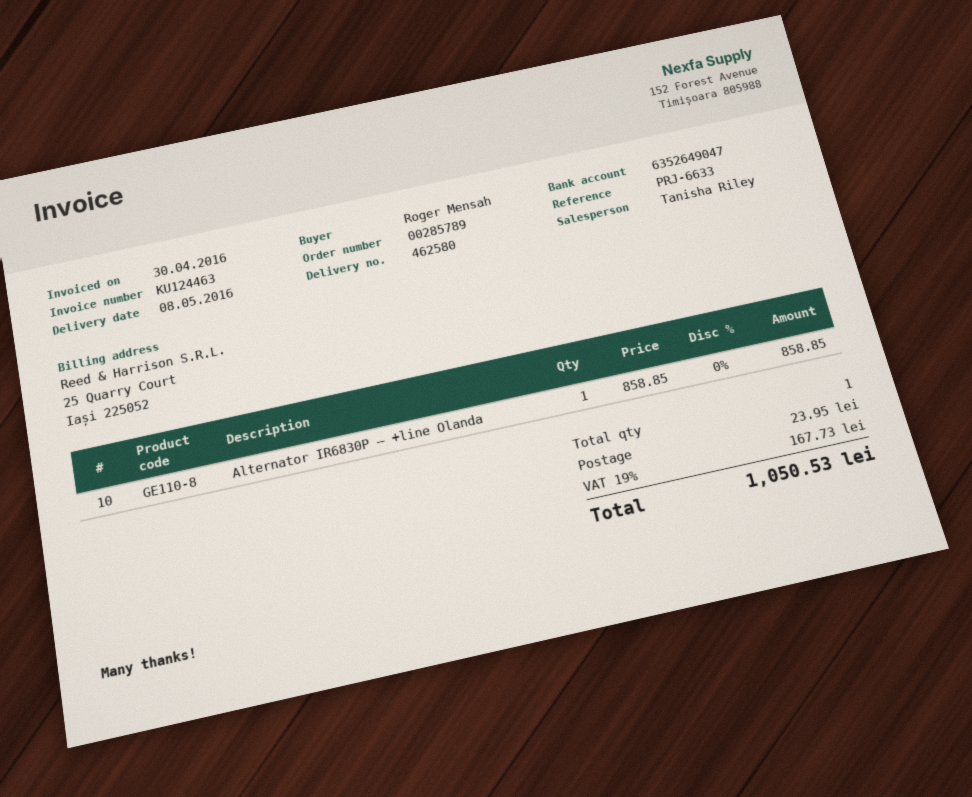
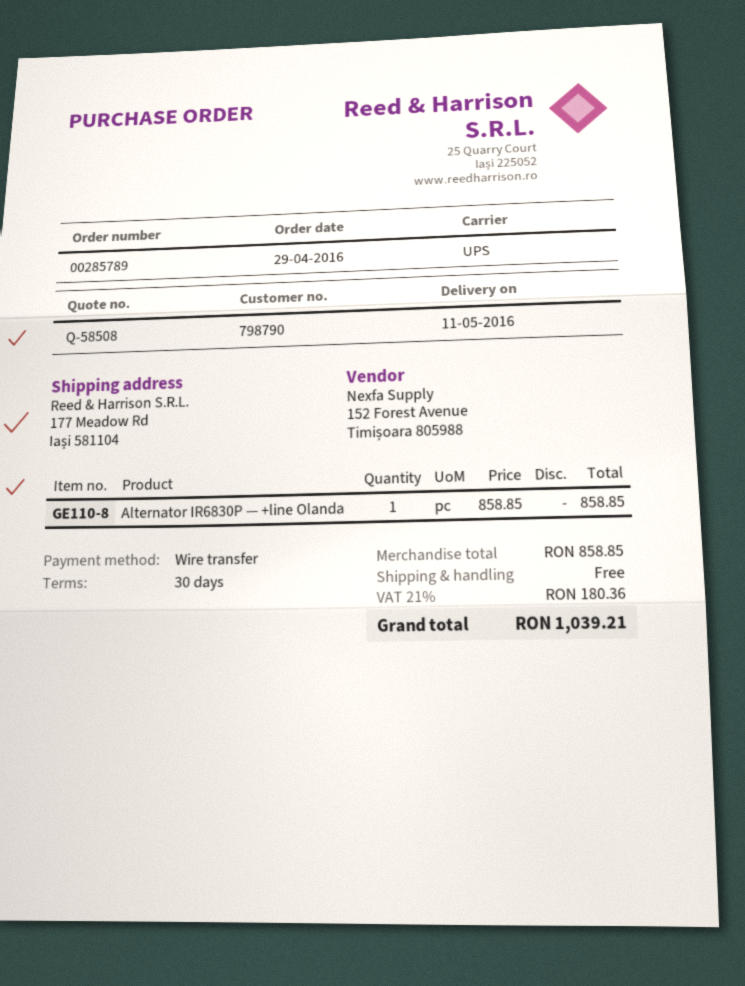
delivery date: 2016-05-08 -> 2016-05-11
shipping: 23.95 -> 0.00
tax: 19% = 167.73 -> 21% = 180.36
total: 1050.53 -> 1039.21

